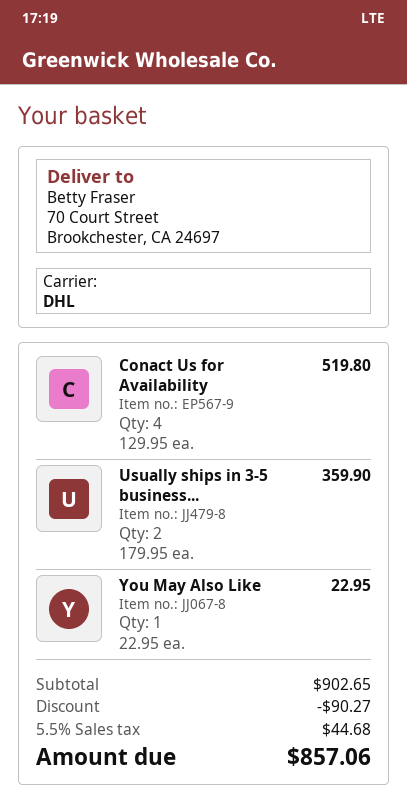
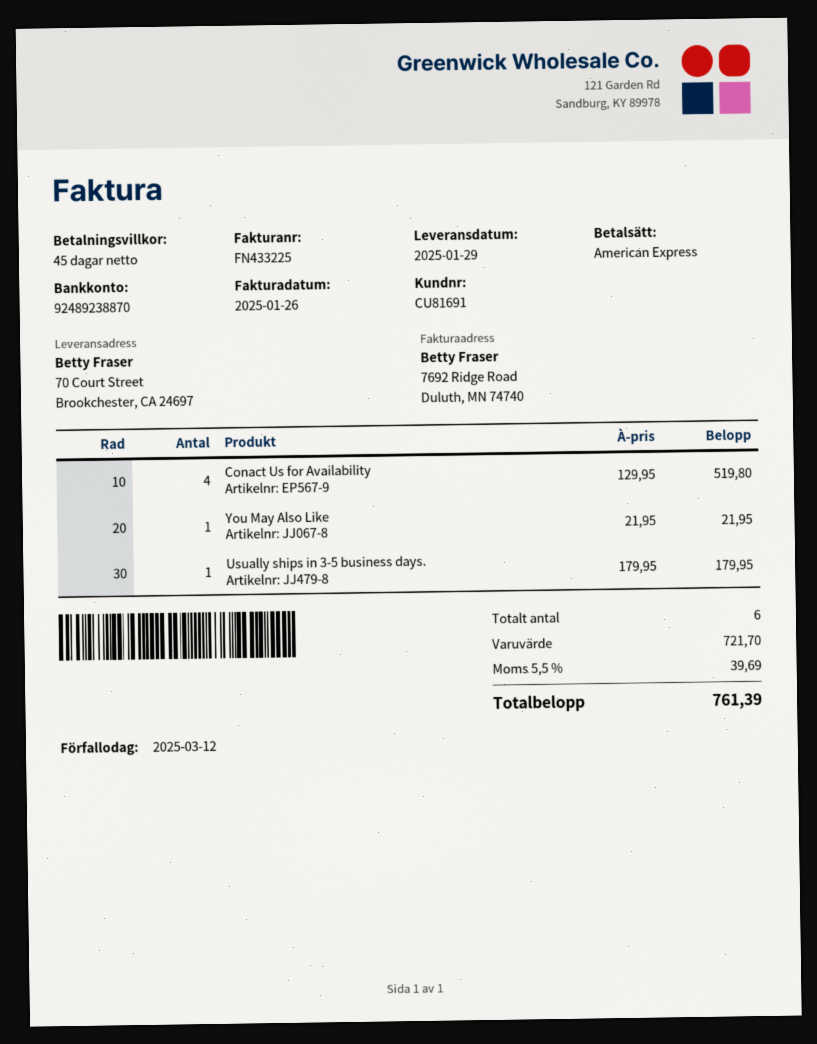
Usually ships in 3-5 business...: 2 x 179.95 = 359.90 -> 1 x 179.95 = 179.95
You May Also Like: 1 x 22.95 = 22.95 -> 1 x 21.95 = 21.95
subtotal: 902.65 -> 721.70
discount: 90.27 -> none
tax: 5.5% = 44.68 -> 5.5% = 39.69
total: 857.06 -> 761.39

